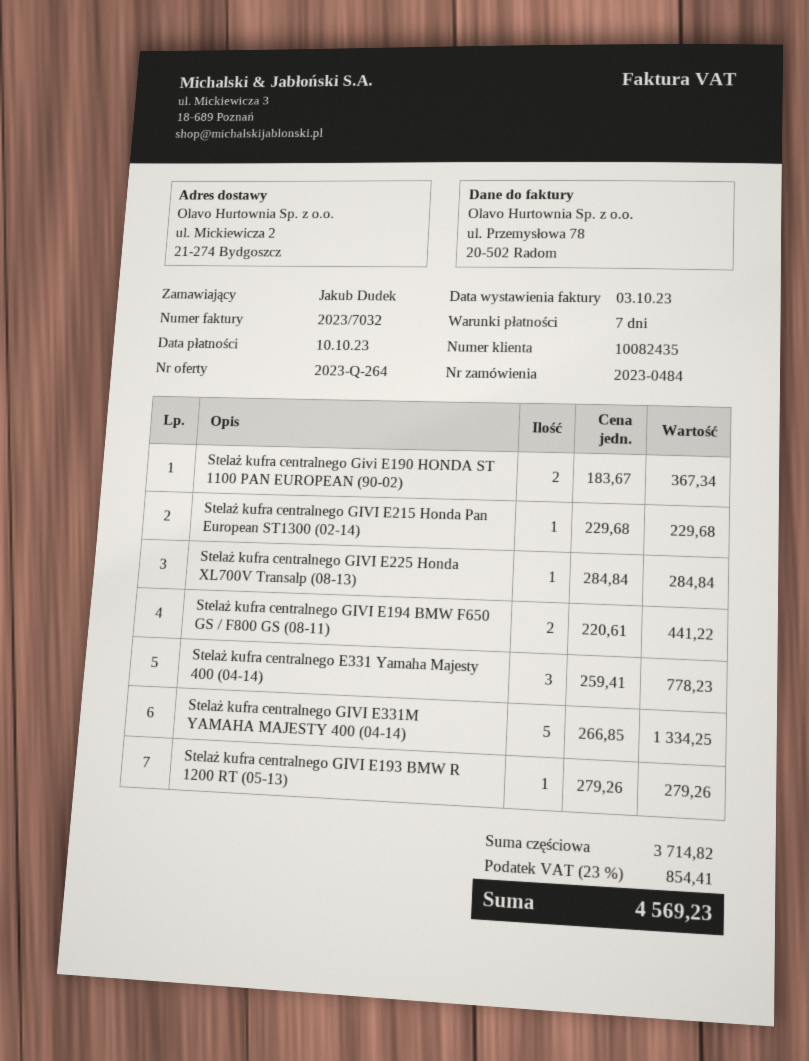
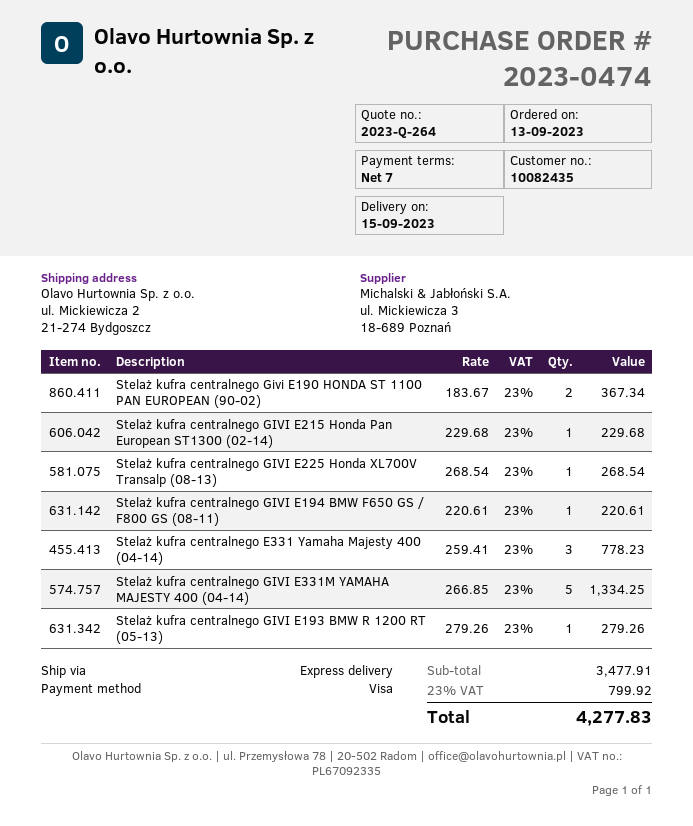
order number: 2023-0484 -> 2023-0474
Stelaż kufra centralnego GIVI E225 Honda XL700V Transalp (08-13): 1 x 284.84 = 284.84 -> 1 x 268.54 = 268.54
Stelaż kufra centralnego GIVI E194 BMW F650 GS / F800 GS (08-11): 2 x 220.61 = 441.22 -> 1 x 220.61 = 220.61
subtotal: 3714.82 -> 3477.91
tax: 23% = 854.41 -> 23% = 799.92
total: 4569.23 -> 4277.83

